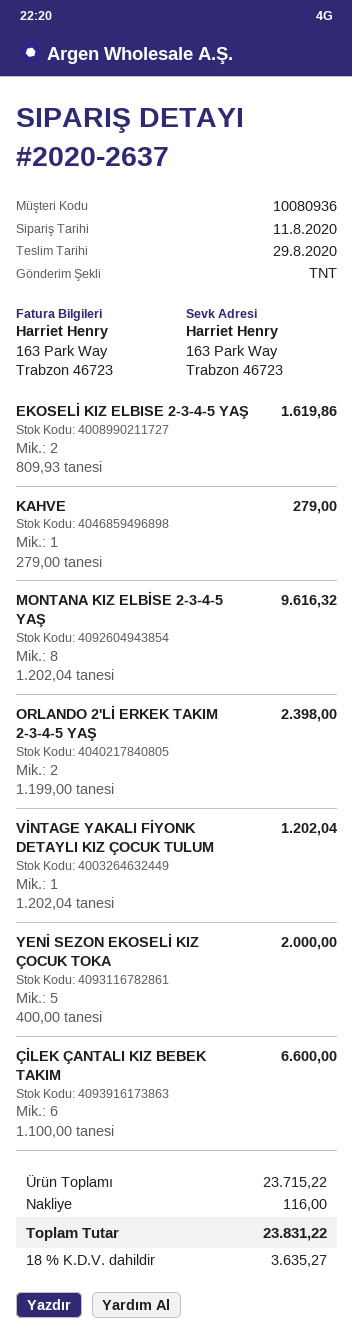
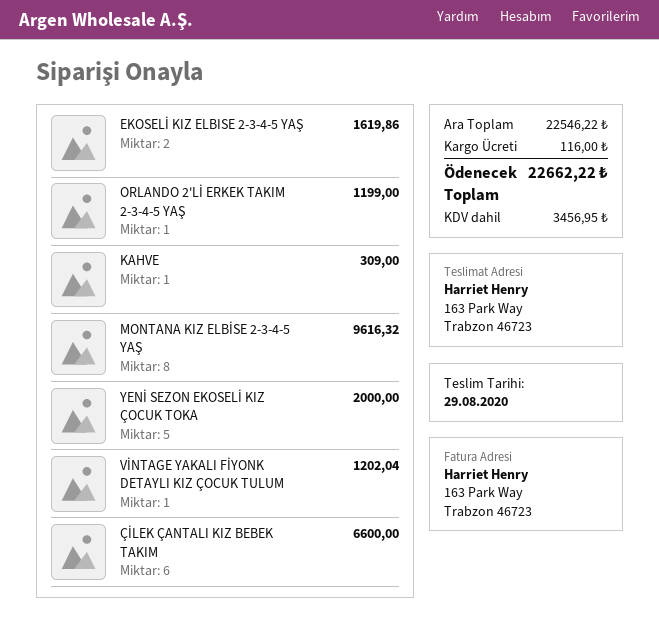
KAHVE: 1 for 279.00 -> 1 for 309.00
ORLANDO 2'Lİ ERKEK TAKIM 2-3-4-5 YAŞ: 2 for 2398.00 -> 1 for 1199.00
subtotal: 23715.22 -> 22546.22
tax: 3635.27 -> 3456.95
total: 23831.22 -> 22662.22

